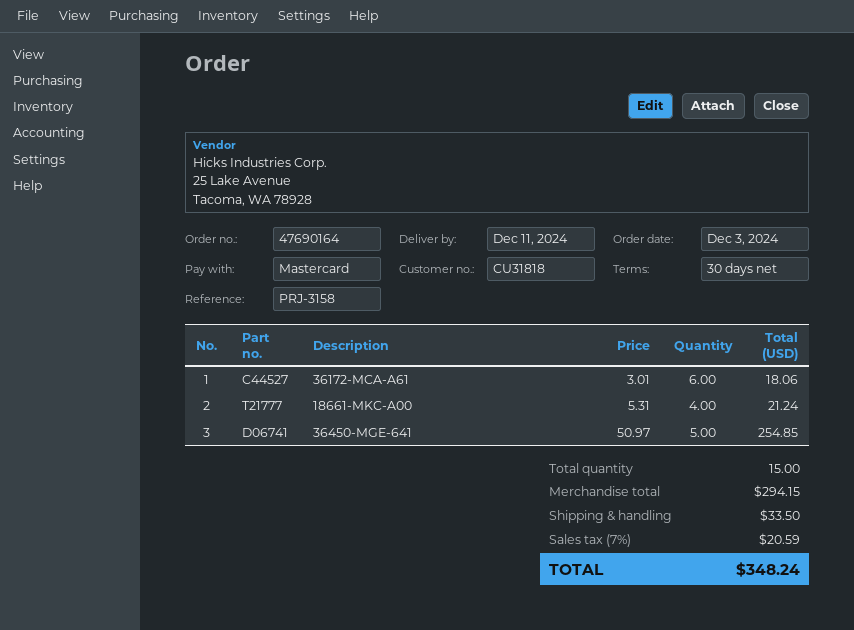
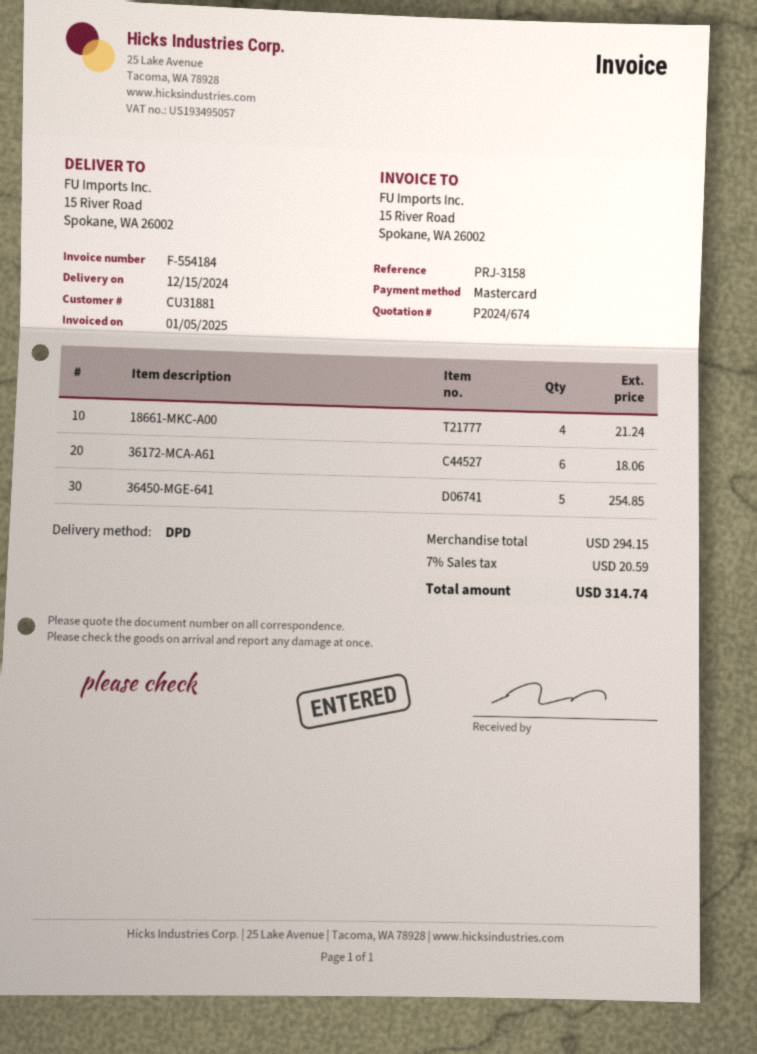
delivery date: 2024-12-11 -> 2024-12-15
customer number: CU31818 -> CU31881
shipping: 33.50 -> none
total: 348.24 -> 314.74

